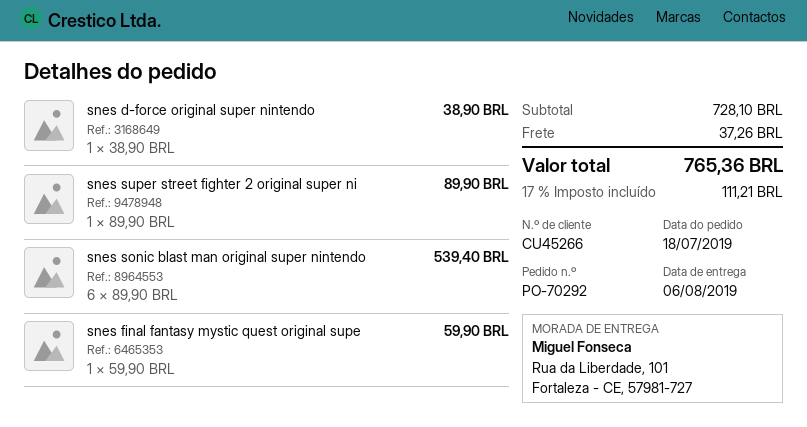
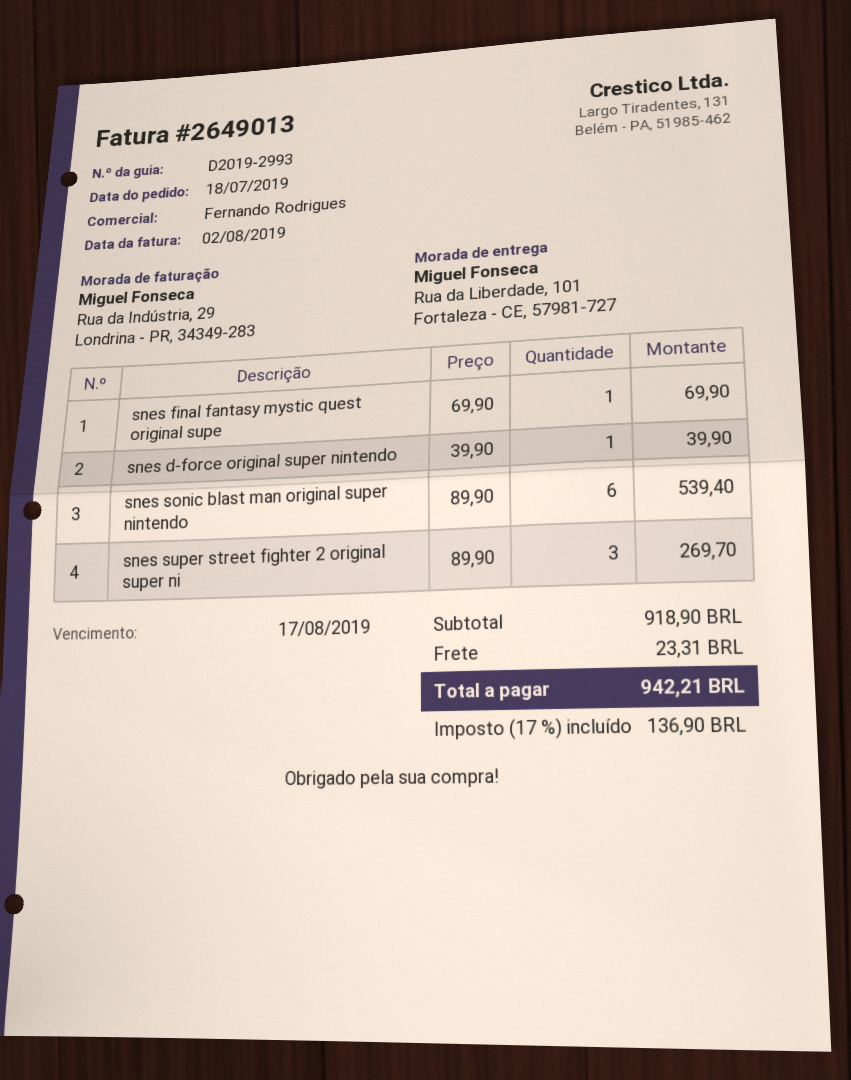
snes d-force original super nintendo: 1 x 38.90 = 38.90 -> 1 x 39.90 = 39.90
snes super street fighter 2 original super ni: 1 x 89.90 = 89.90 -> 3 x 89.90 = 269.70
snes final fantasy mystic quest original supe: 1 x 59.90 = 59.90 -> 1 x 69.90 = 69.90
subtotal: 728.10 -> 918.90
shipping: 37.26 -> 23.31
tax: 17% = 111.21 -> 17% = 136.90
total: 765.36 -> 942.21

